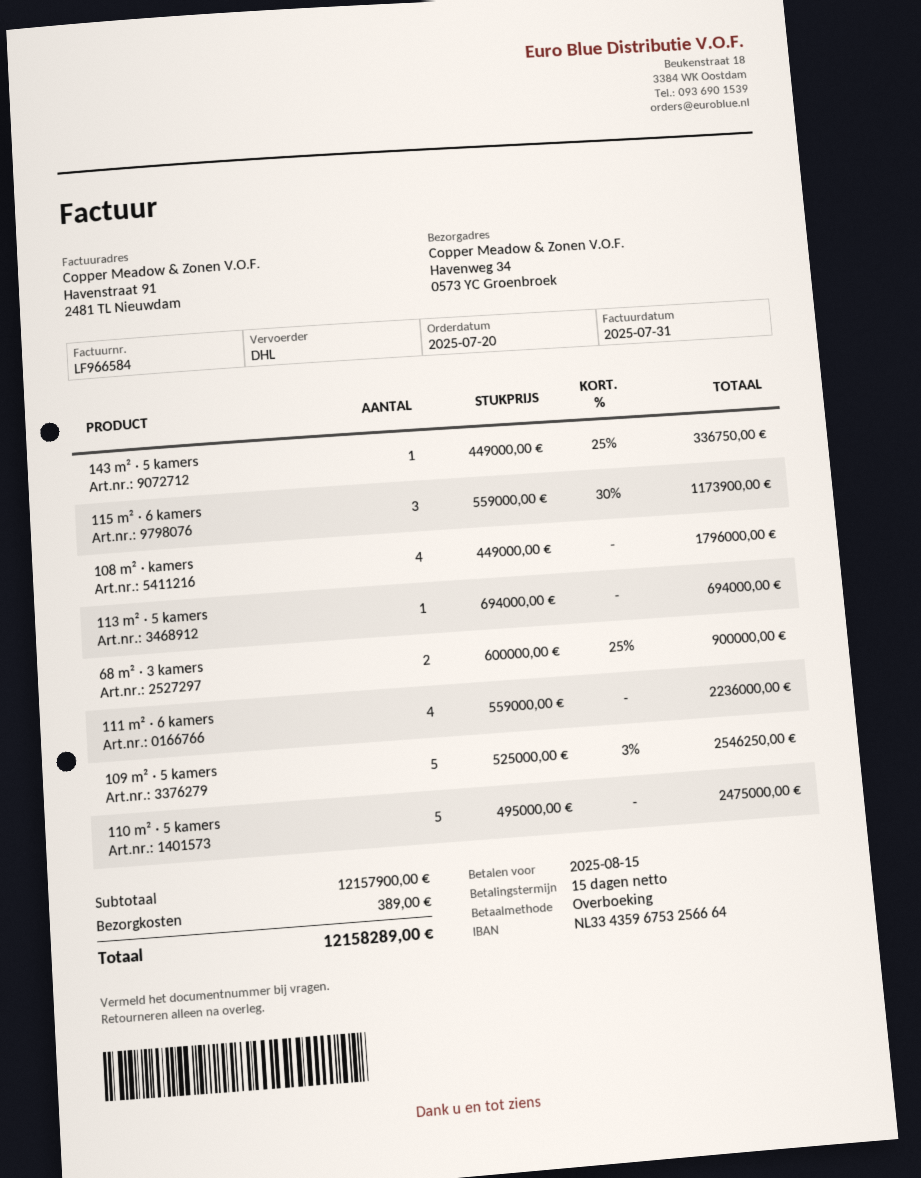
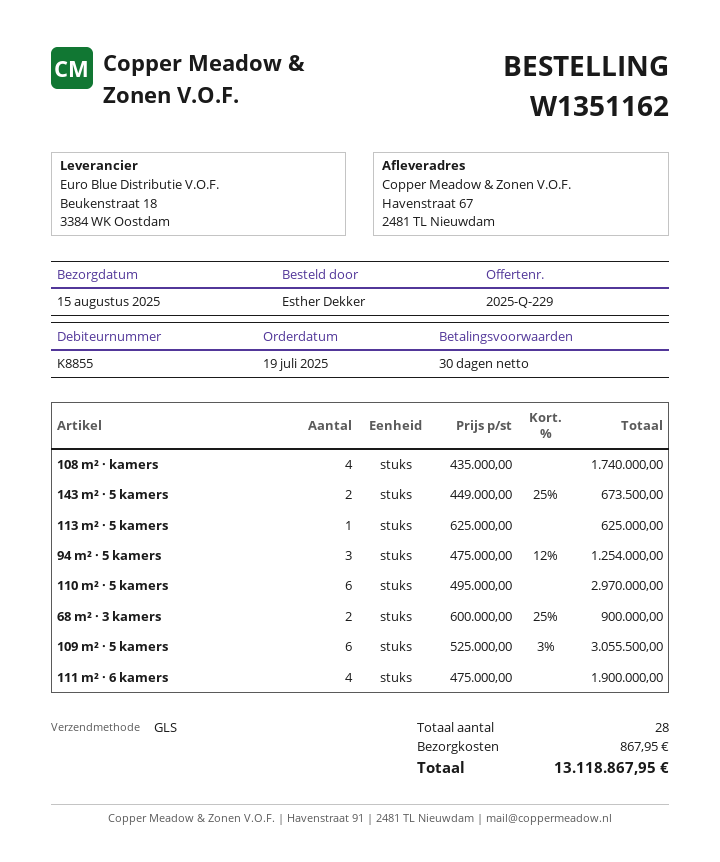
order date: 2025-07-20 -> 2025-07-19
payment terms: 15 days -> 30 days
shipping method: DHL -> GLS
ship to: Havenweg 34, 0573 YC Groenbroek -> Havenstraat 67, 2481 TL Nieuwdam
143 m² · 5 kamers: 1 x 449000.00 - 25% = 336750.00 -> 2 x 449000.00 - 25% = 673500.00
115 m² · 6 kamers: 3 x 559000.00 - 30% = 1173900.00 -> none
108 m² · kamers: 4 x 449000.00 = 1796000.00 -> 4 x 435000.00 = 1740000.00
113 m² · 5 kamers: 1 x 694000.00 = 694000.00 -> 1 x 625000.00 = 625000.00
111 m² · 6 kamers: 4 x 559000.00 = 2236000.00 -> 4 x 475000.00 = 1900000.00
109 m² · 5 kamers: 5 x 525000.00 - 3% = 2546250.00 -> 6 x 525000.00 - 3% = 3055500.00
110 m² · 5 kamers: 5 x 495000.00 = 2475000.00 -> 6 x 495000.00 = 2970000.00
94 m² · 5 kamers: none -> 3 x 475000.00 - 12% = 1254000.00
shipping: 389.00 -> 867.95
total: 12158289.00 -> 13118867.95

